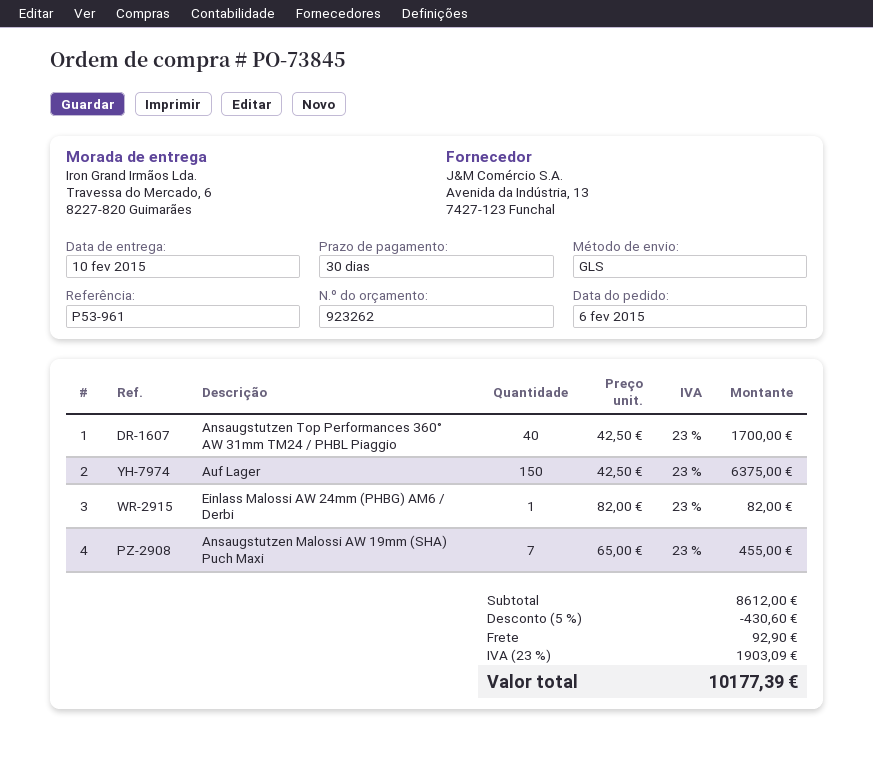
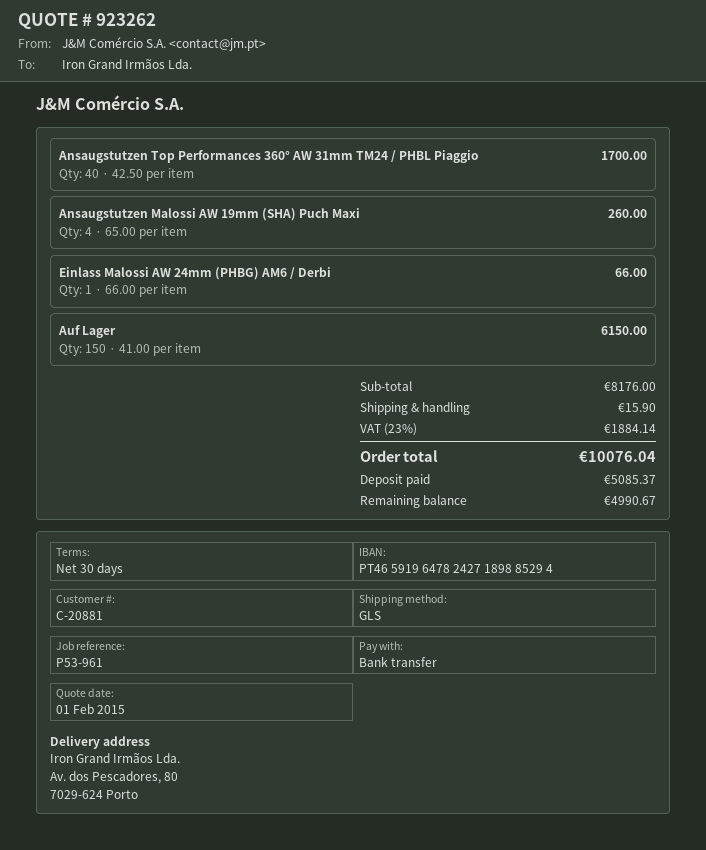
ship to: Travessa do Mercado, 6, 8227-820 Guimarães -> Av. dos Pescadores, 80, 7029-624 Porto
Auf Lager: 150 x 42.50 = 6375.00 -> 150 x 41.00 = 6150.00
Einlass Malossi AW 24mm (PHBG) AM6 / Derbi: 1 x 82.00 = 82.00 -> 1 x 66.00 = 66.00
Ansaugstutzen Malossi AW 19mm (SHA) Puch Maxi: 7 x 65.00 = 455.00 -> 4 x 65.00 = 260.00
subtotal: 8612.00 -> 8176.00
discount: 5% = 430.60 -> none
shipping: 92.90 -> 15.90
tax: 23% = 1903.09 -> 23% = 1884.14
total: 10177.39 -> 10076.04

